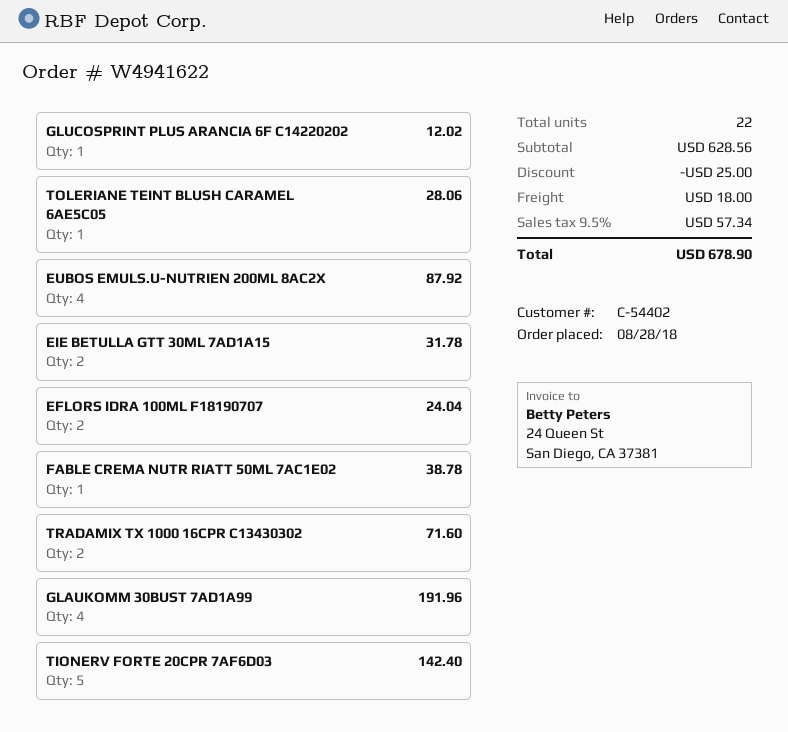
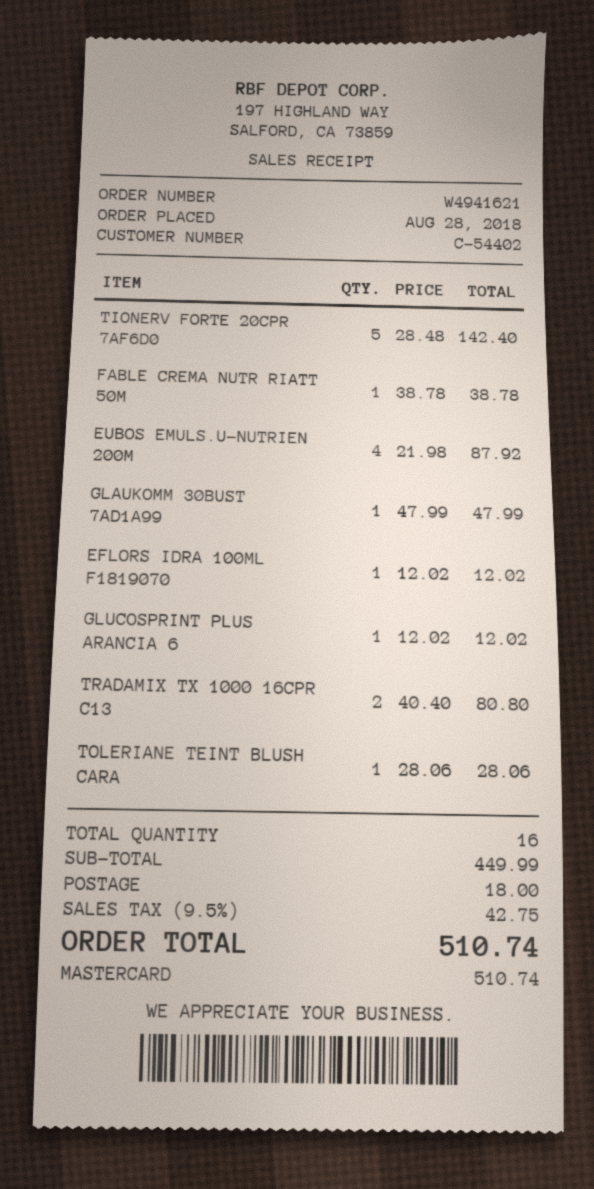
order number: W4941622 -> W4941621
EIE BETULLA GTT 30ML 7AD1A15: 2 for 31.78 -> none
EFLORS IDRA 100ML F18190707: 2 for 24.04 -> 1 for 12.02
TRADAMIX TX 1000 16CPR C13430302: 2 for 71.60 -> 2 for 80.80
GLAUKOMM 30BUST 7AD1A99: 4 for 191.96 -> 1 for 47.99
total quantity: 22 -> 16
subtotal: 628.56 -> 449.99
discount: 25.00 -> none
tax: 9.5% = 57.34 -> 9.5% = 42.75
total: 678.90 -> 510.74

